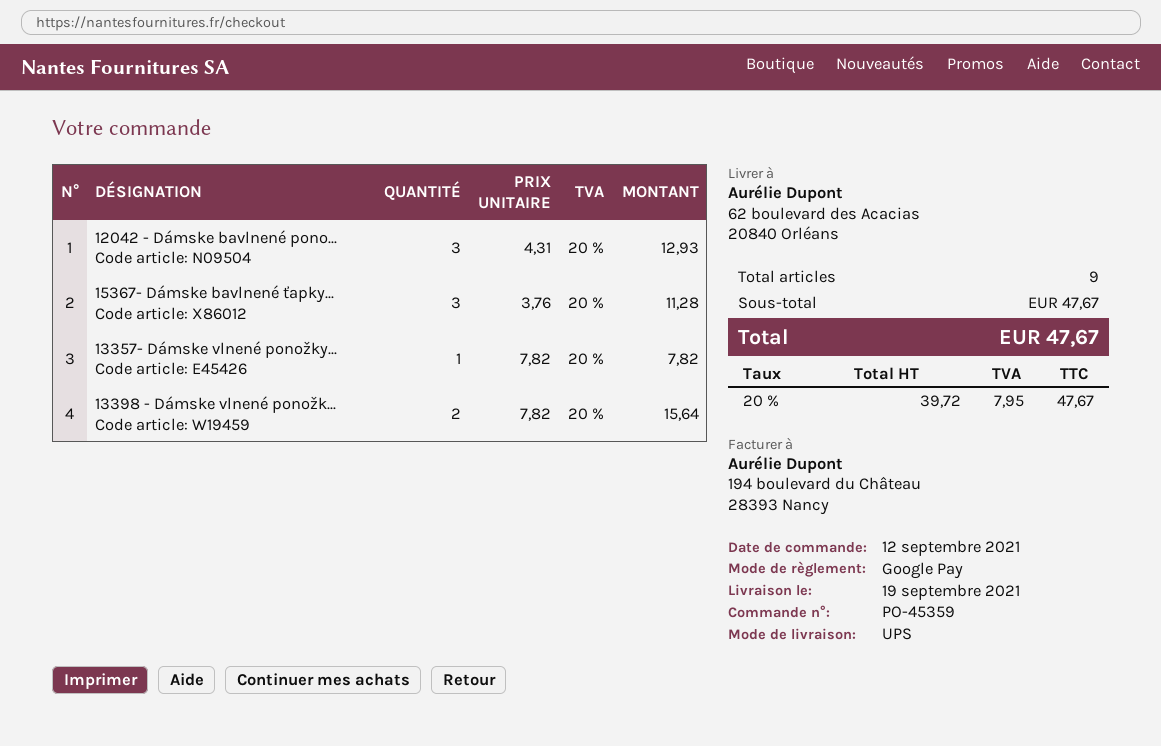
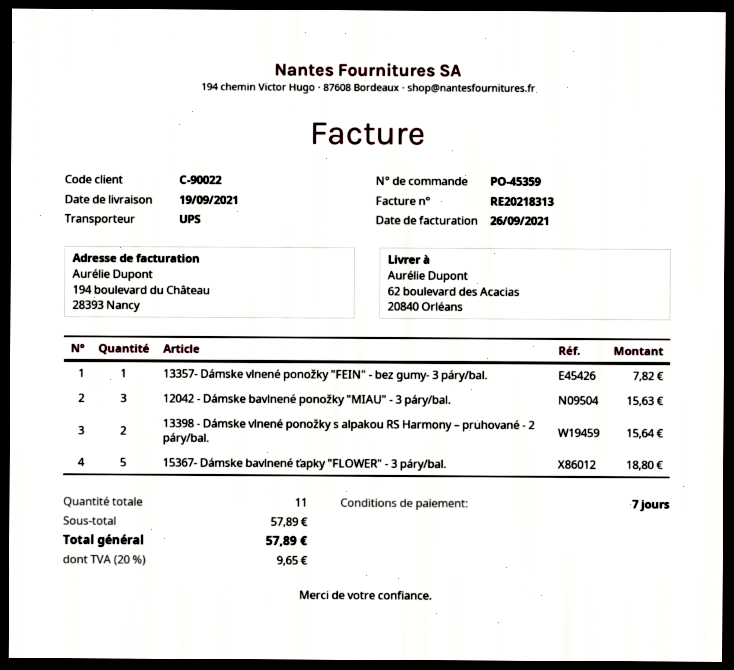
12042 - Dámske bavlnené pono...: 3 for 12.93 -> 3 for 15.63
15367- Dámske bavlnené ťapky...: 3 for 11.28 -> 5 for 18.80
total quantity: 9 -> 11
subtotal: 47.67 -> 57.89
tax: 20% = 7.95 -> 20% = 9.65
total: 47.67 -> 57.89

